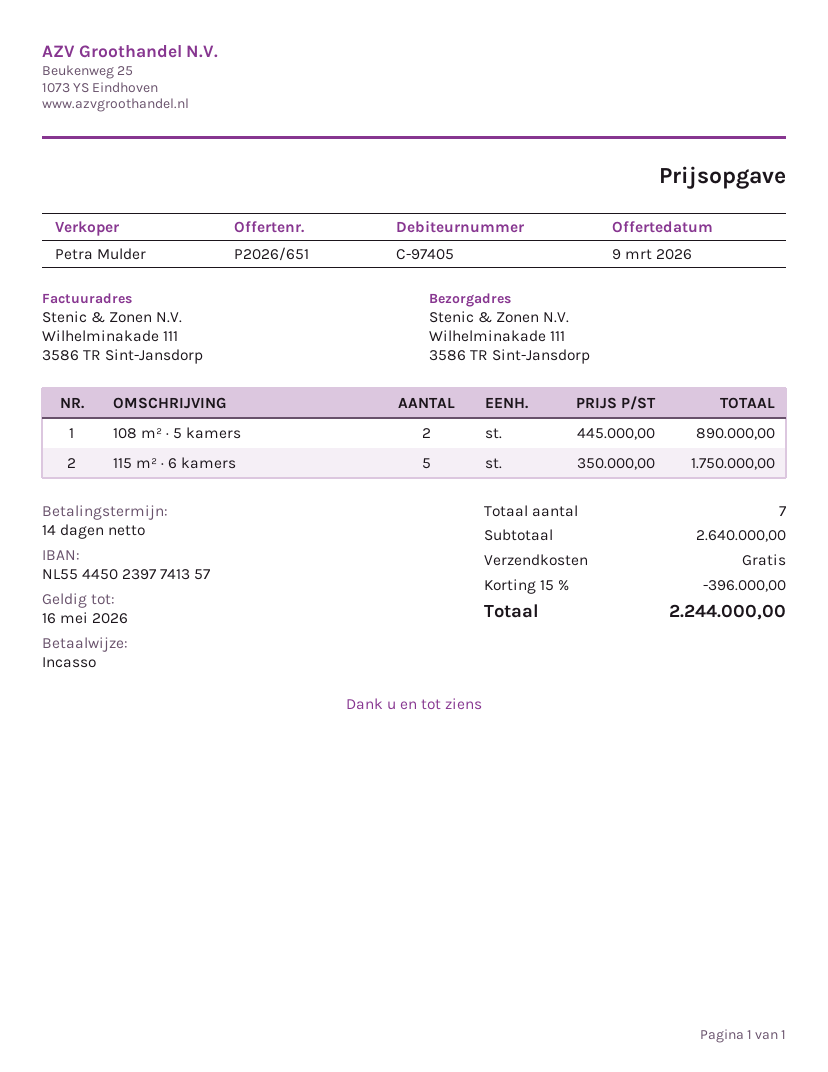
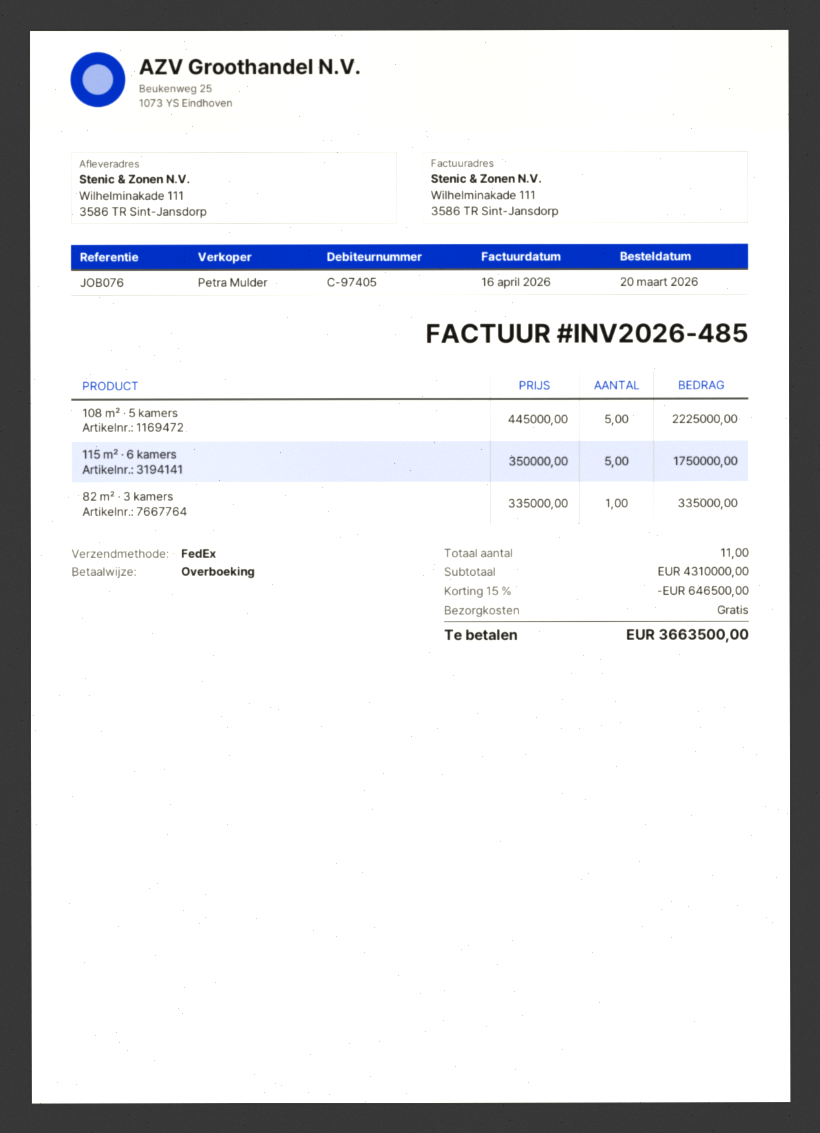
payment method: direct debit -> bank transfer
108 m² · 5 kamers: 2 x 445000.00 = 890000.00 -> 5 x 445000.00 = 2225000.00
82 m² · 3 kamers: none -> 1 x 335000.00 = 335000.00
total quantity: 7 -> 11
subtotal: 2640000.00 -> 4310000.00
discount: 15% = 396000.00 -> 15% = 646500.00
total: 2244000.00 -> 3663500.00

